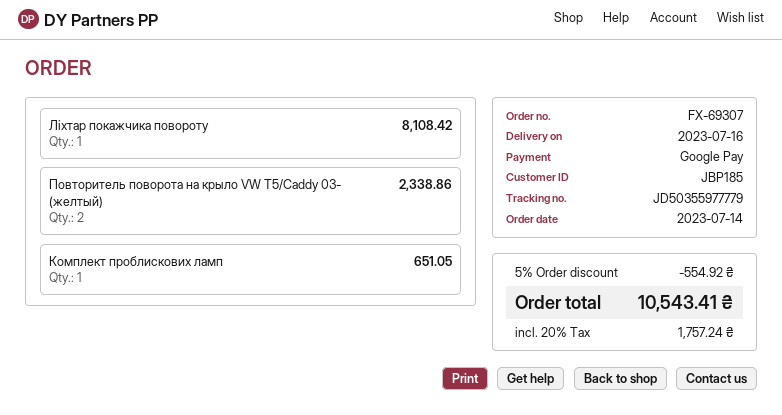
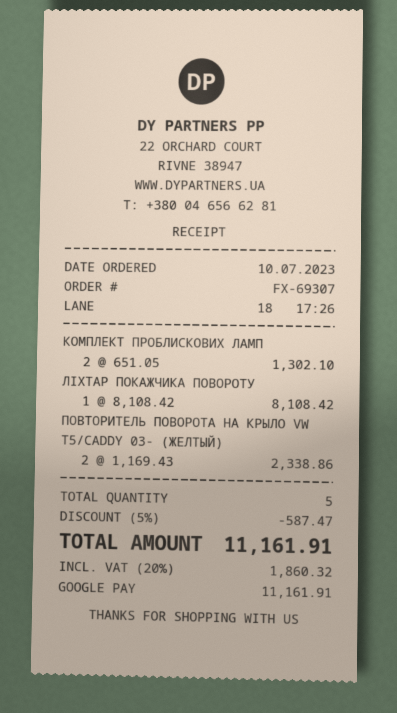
order date: 2023-07-14 -> 2023-07-10
Комплект проблискових ламп: 1 for 651.05 -> 2 for 1302.10
discount: 5% = 554.92 -> 5% = 587.47
tax: 20% = 1757.24 -> 20% = 1860.32
total: 10543.41 -> 11161.91

